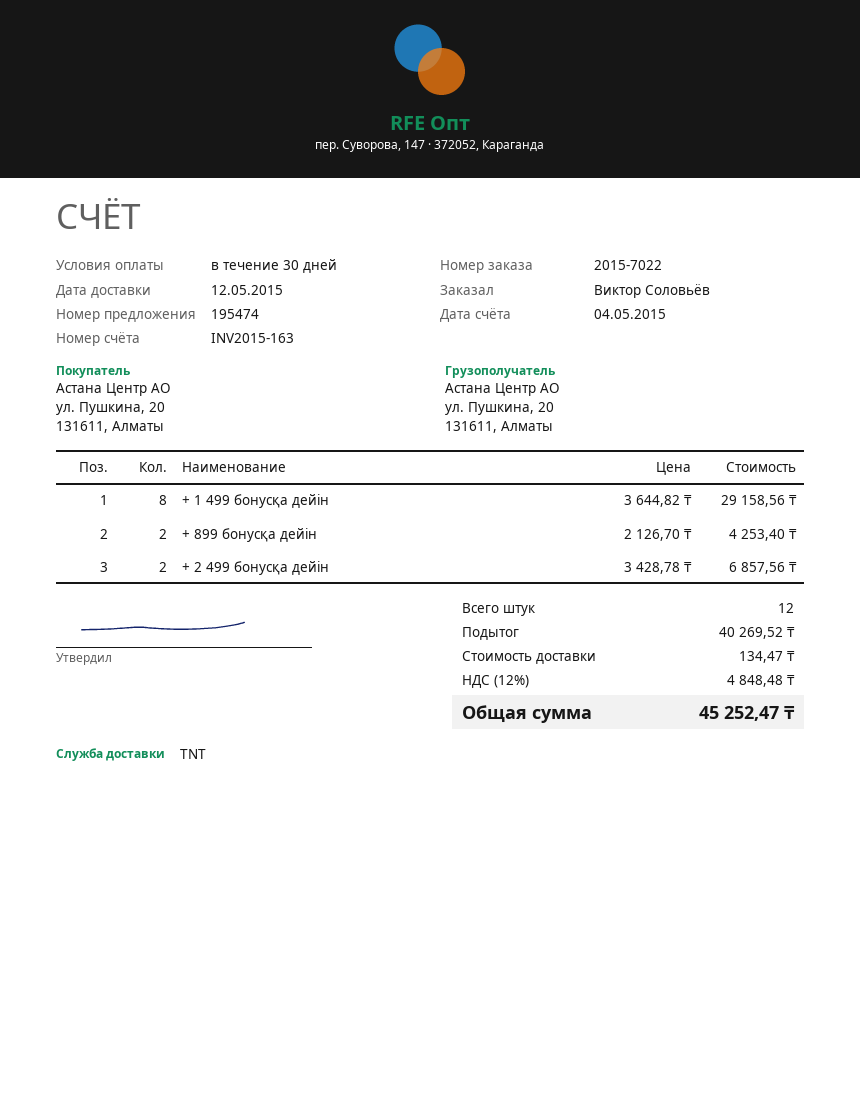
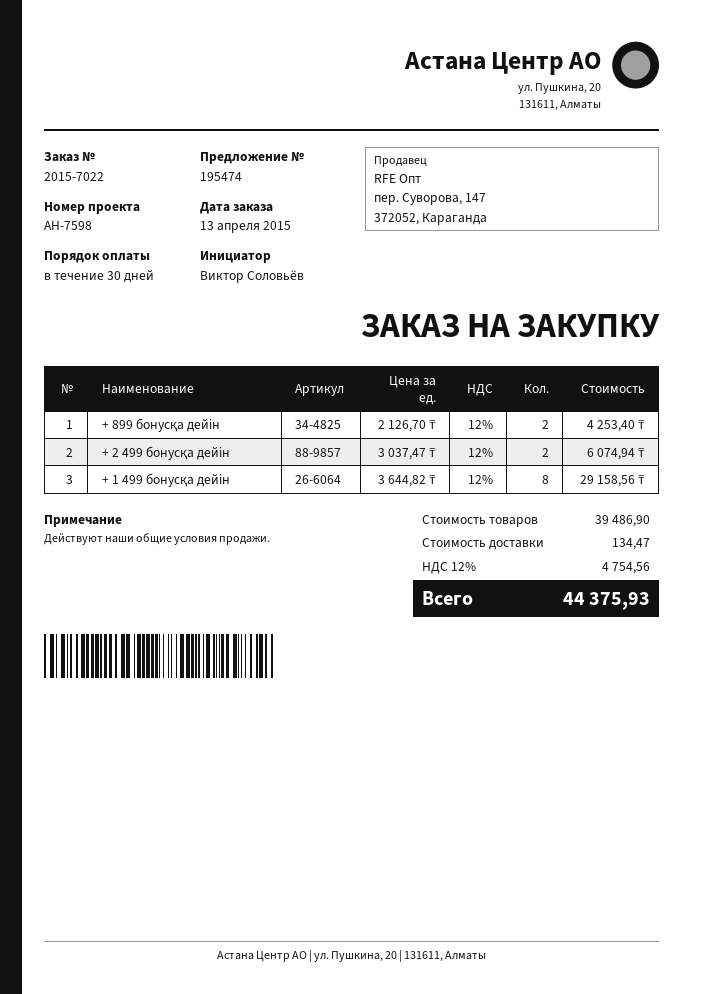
+ 2 499 бонусқа дейін: 2 x 3428.78 = 6857.56 -> 2 x 3037.47 = 6074.94
subtotal: 40269.52 -> 39486.90
tax: 12% = 4848.48 -> 12% = 4754.56
total: 45252.47 -> 44375.93

